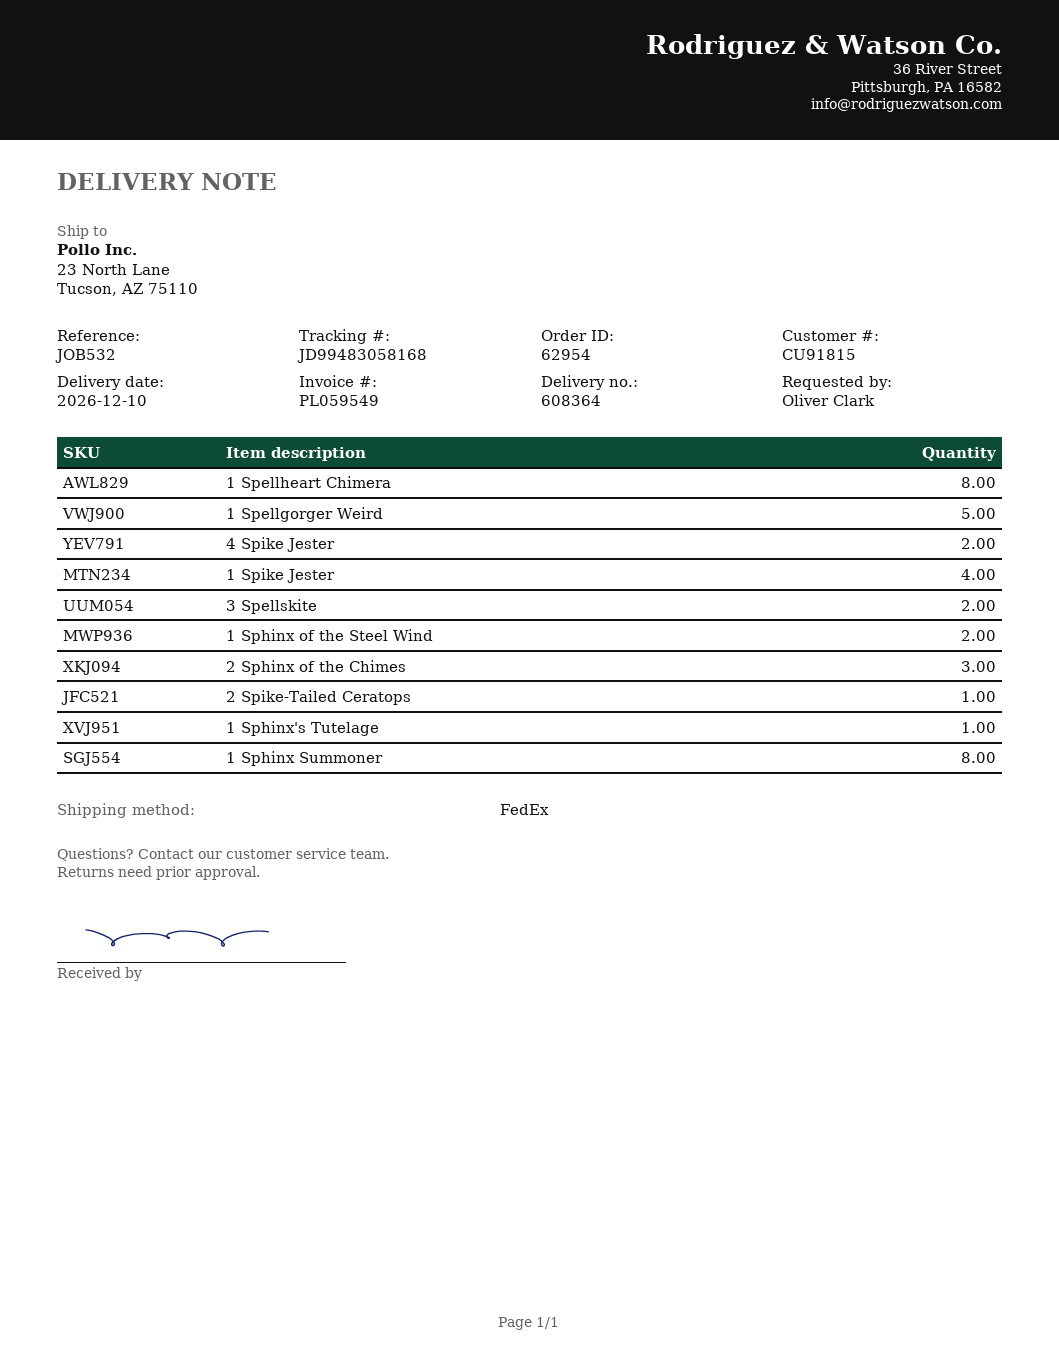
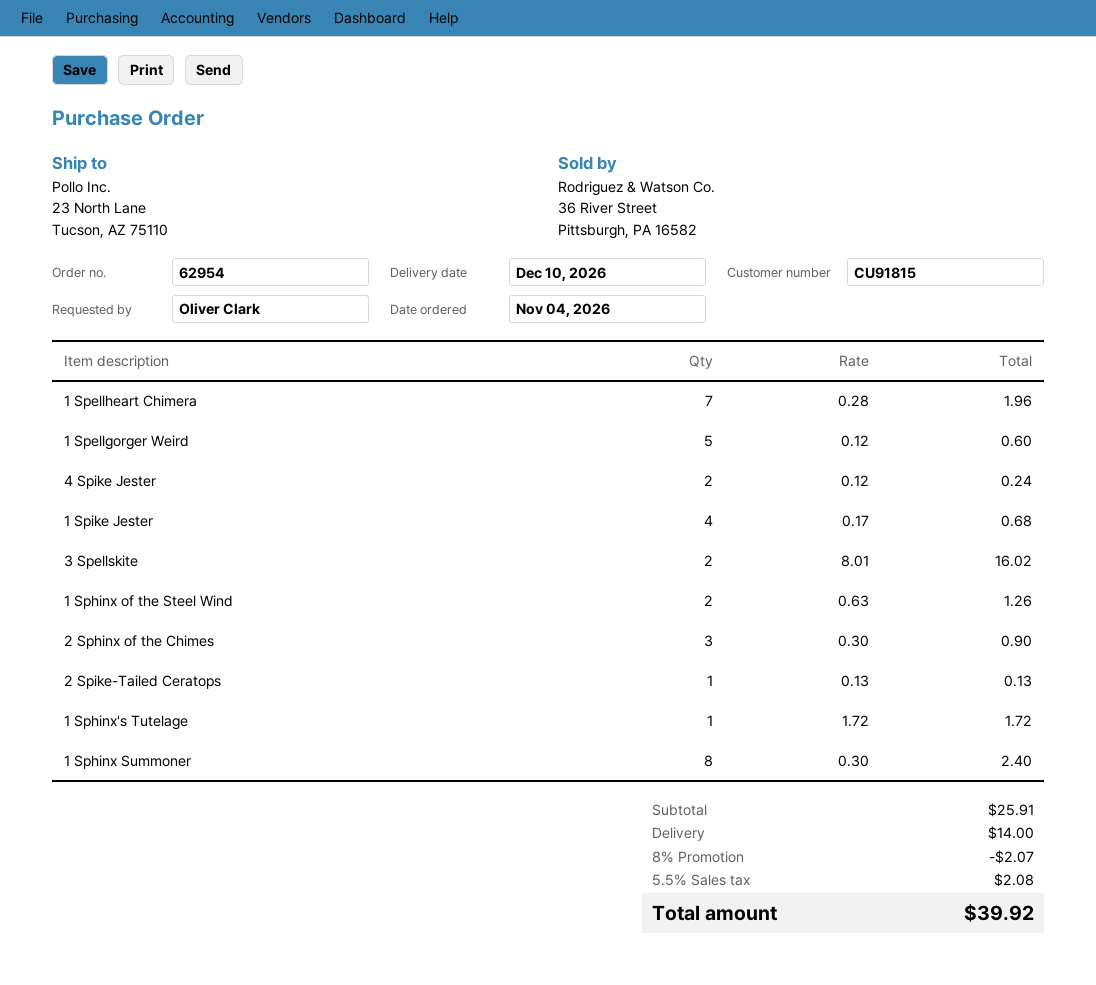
1 Spellheart Chimera: 8 -> 7

